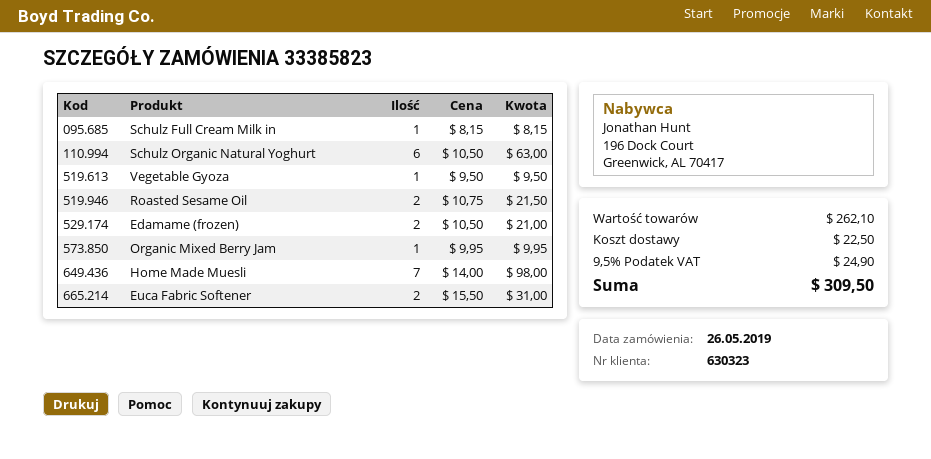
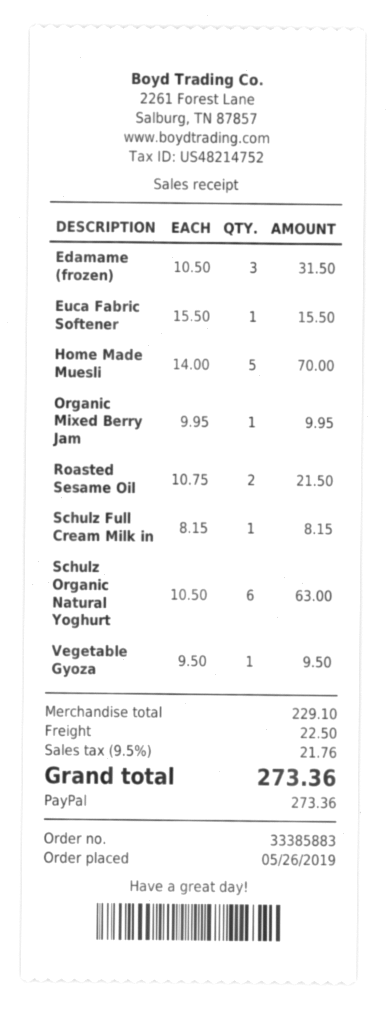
order number: 33385823 -> 33385883
Edamame (frozen): 2 x 10.50 = 21.00 -> 3 x 10.50 = 31.50
Home Made Muesli: 7 x 14.00 = 98.00 -> 5 x 14.00 = 70.00
Euca Fabric Softener: 2 x 15.50 = 31.00 -> 1 x 15.50 = 15.50
subtotal: 262.10 -> 229.10
tax: 9.5% = 24.90 -> 9.5% = 21.76
total: 309.50 -> 273.36

